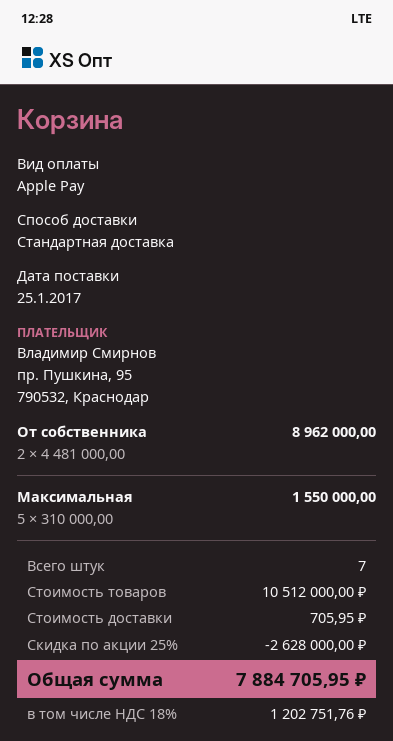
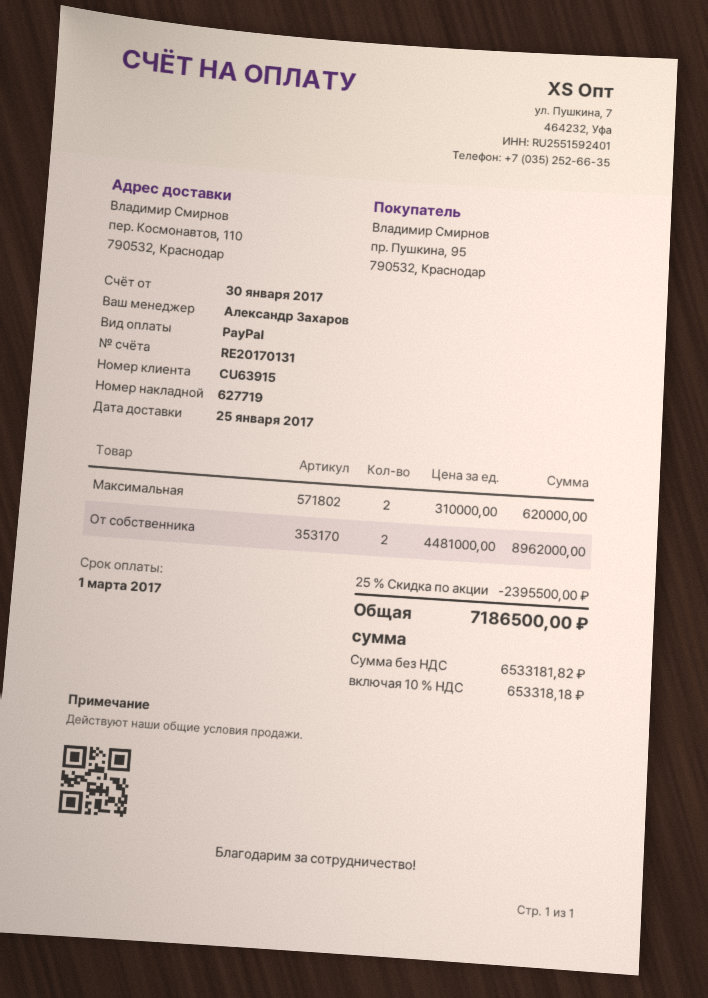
payment method: Apple Pay -> PayPal
Максимальная: 5 x 310000.00 = 1550000.00 -> 2 x 310000.00 = 620000.00
discount: 25% = 2628000.00 -> 25% = 2395500.00
shipping: 705.95 -> none
tax: 18% = 1202751.76 -> 10% = 653318.18
total: 7884705.95 -> 7186500.00

